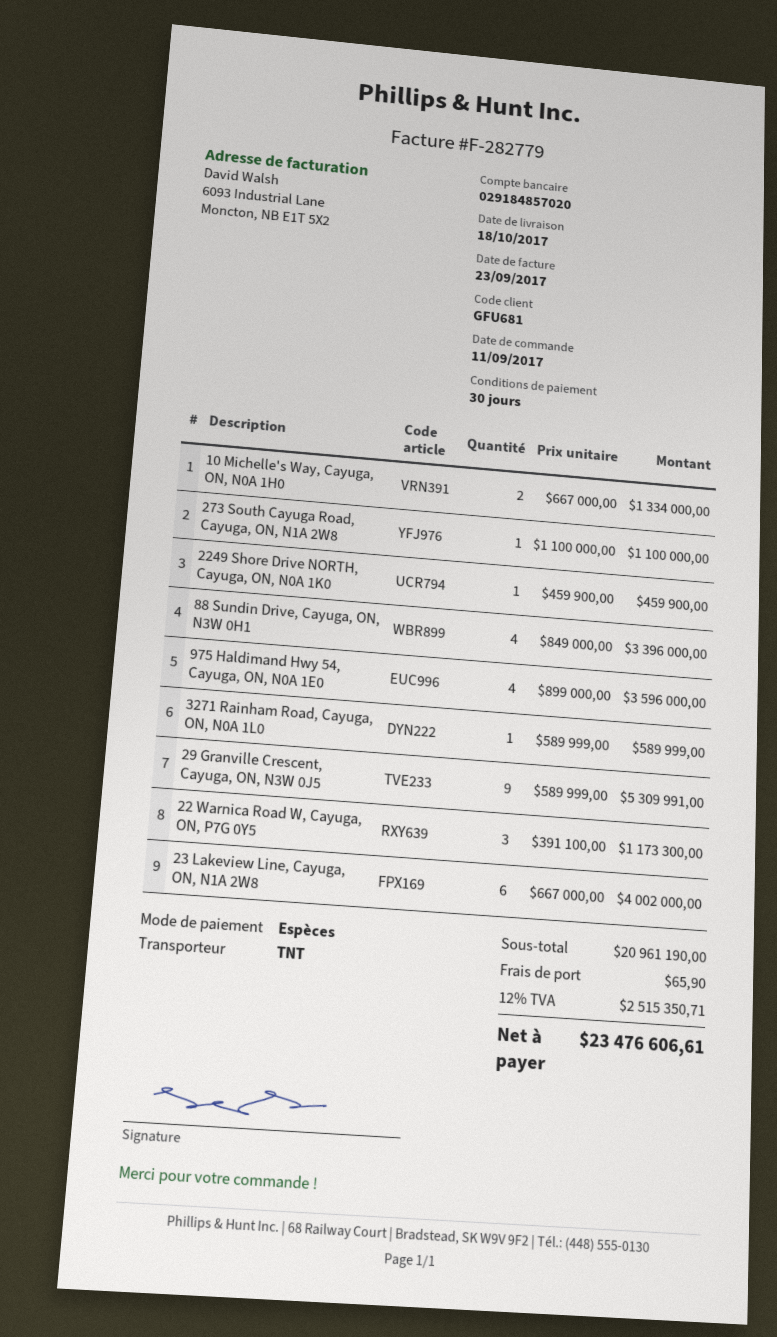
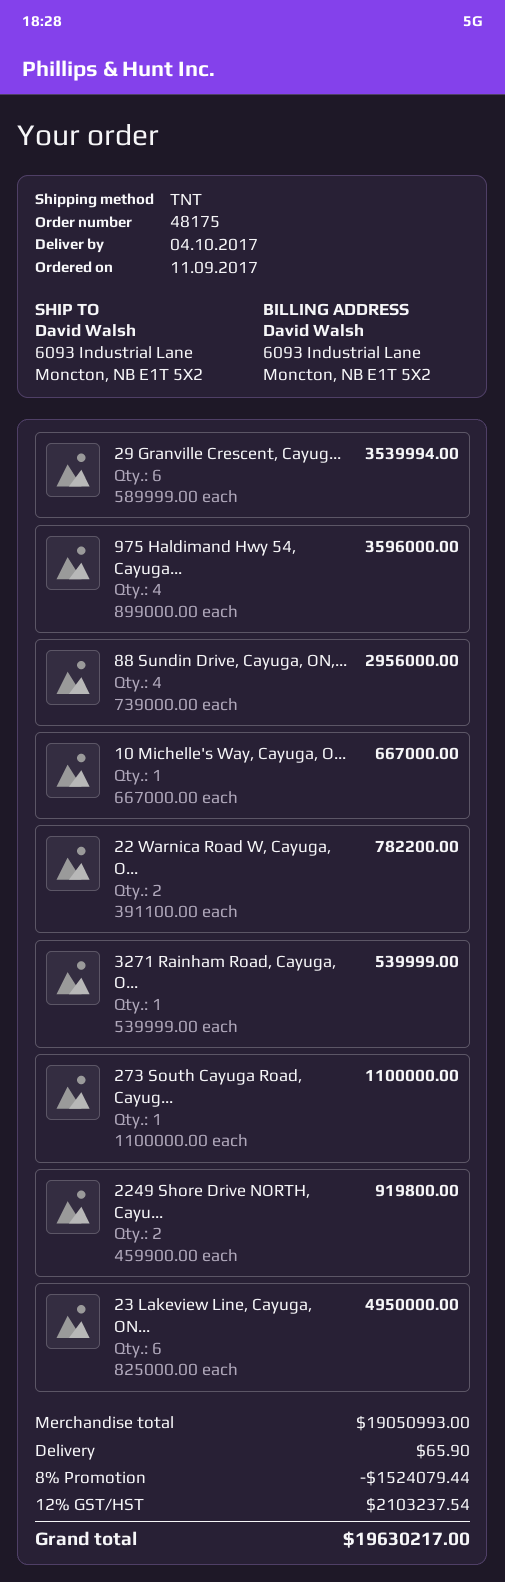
delivery date: 2017-10-18 -> 2017-10-04
10 Michelle's Way, Cayuga, ON, N0A 1H0: 2 x 667000.00 = 1334000.00 -> 1 x 667000.00 = 667000.00
2249 Shore Drive NORTH, Cayuga, ON, N0A 1K0: 1 x 459900.00 = 459900.00 -> 2 x 459900.00 = 919800.00
88 Sundin Drive, Cayuga, ON, N3W 0H1: 4 x 849000.00 = 3396000.00 -> 4 x 739000.00 = 2956000.00
3271 Rainham Road, Cayuga, ON, N0A 1L0: 1 x 589999.00 = 589999.00 -> 1 x 539999.00 = 539999.00
29 Granville Crescent, Cayuga, ON, N3W 0J5: 9 x 589999.00 = 5309991.00 -> 6 x 589999.00 = 3539994.00
22 Warnica Road W, Cayuga, ON, P7G 0Y5: 3 x 391100.00 = 1173300.00 -> 2 x 391100.00 = 782200.00
23 Lakeview Line, Cayuga, ON, N1A 2W8: 6 x 667000.00 = 4002000.00 -> 6 x 825000.00 = 4950000.00
subtotal: 20961190.00 -> 19050993.00
discount: none -> 8% = 1524079.44
tax: 12% = 2515350.71 -> 12% = 2103237.54
total: 23476606.61 -> 19630217.00

